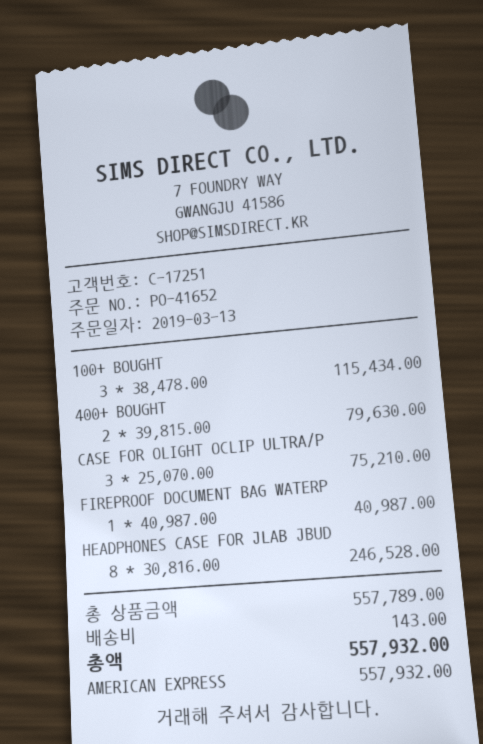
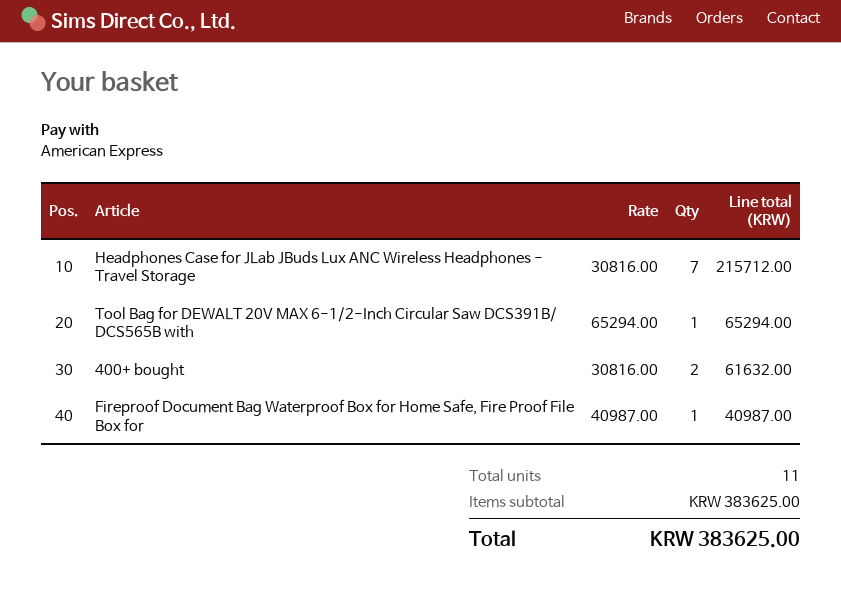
100+ BOUGHT: 3 x 38478.00 = 115434.00 -> none
400+ BOUGHT: 2 x 39815.00 = 79630.00 -> 2 x 30816.00 = 61632.00
CASE FOR OLIGHT OCLIP ULTRA/P: 3 x 25070.00 = 75210.00 -> none
HEADPHONES CASE FOR JLAB JBUD: 8 x 30816.00 = 246528.00 -> 7 x 30816.00 = 215712.00
Tool Bag for DEWALT 20V MAX 6-1/2-Inch Circular Saw DCS391B/ DCS565B with: none -> 1 x 65294.00 = 65294.00
subtotal: 557789.00 -> 383625.00
shipping: 143.00 -> none
total: 557932.00 -> 383625.00

